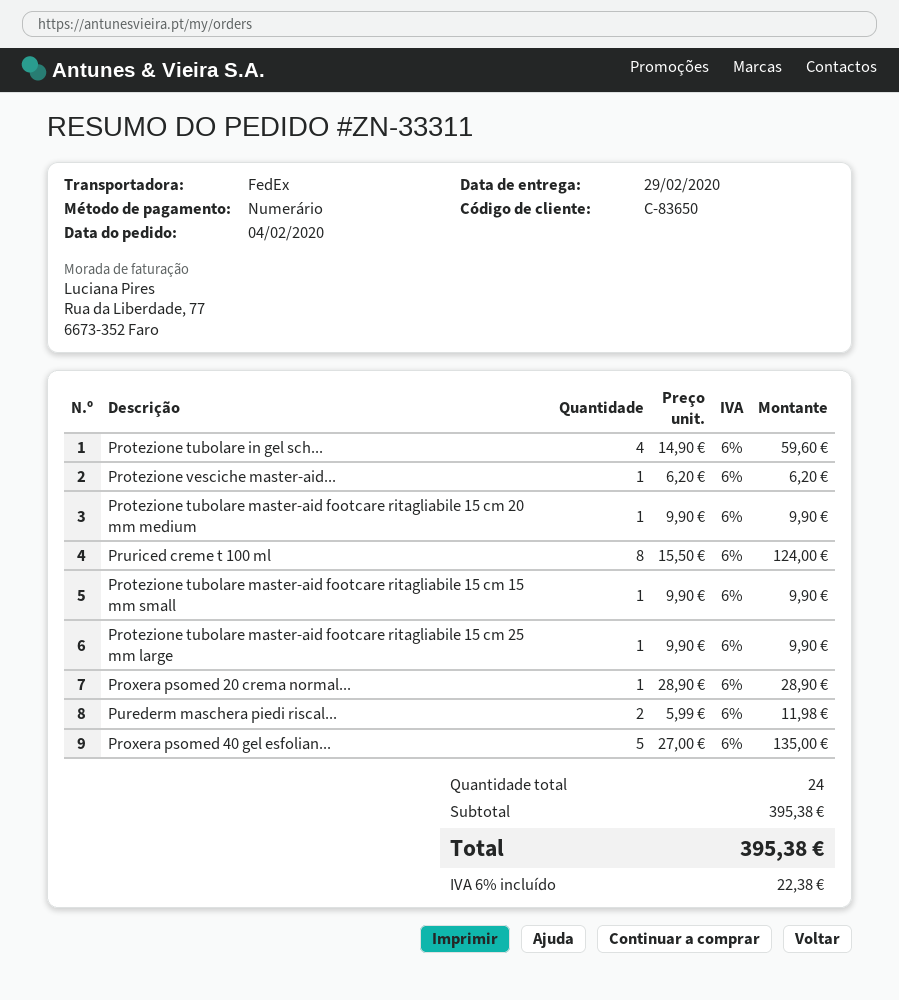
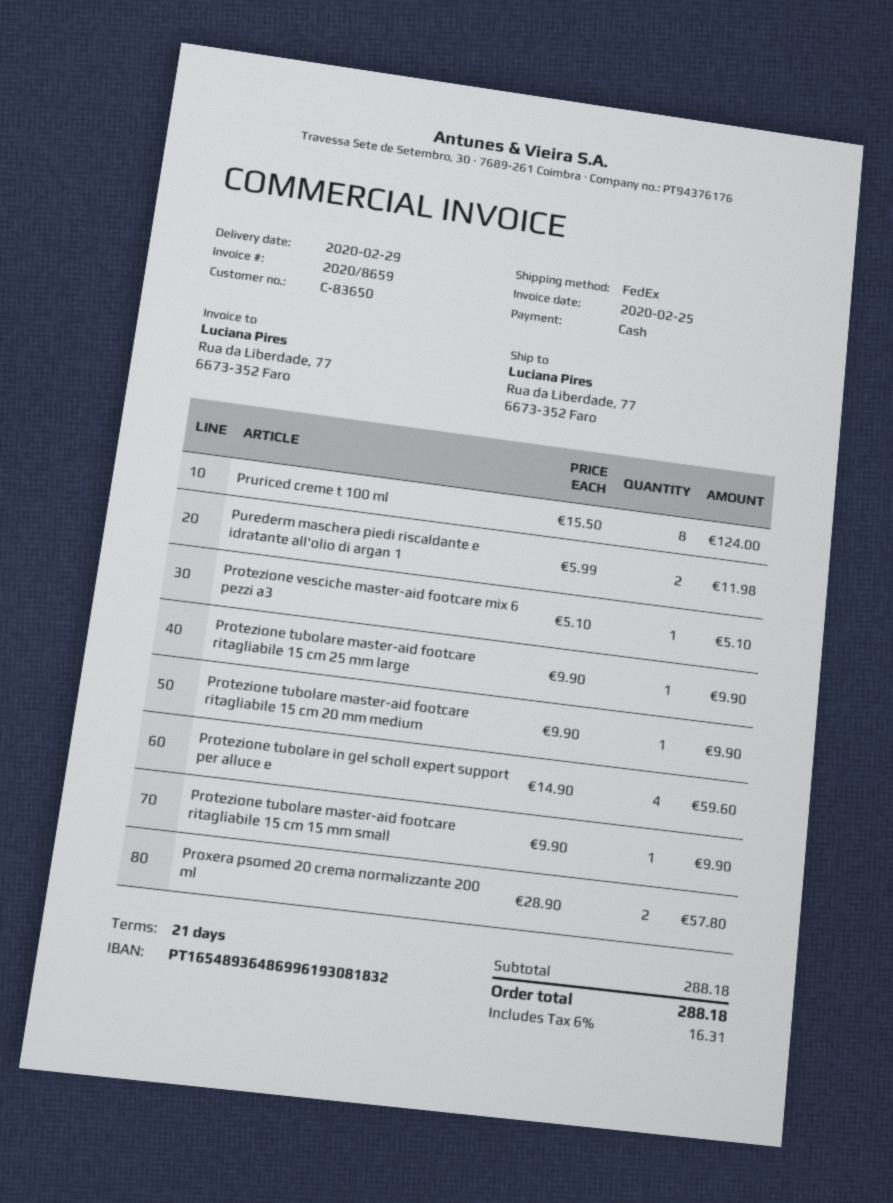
Protezione vesciche master-aid...: 1 x 6.20 = 6.20 -> 1 x 5.10 = 5.10
Proxera psomed 20 crema normal...: 1 x 28.90 = 28.90 -> 2 x 28.90 = 57.80
Proxera psomed 40 gel esfolian...: 5 x 27.00 = 135.00 -> none
subtotal: 395.38 -> 288.18
tax: 6% = 22.38 -> 6% = 16.31
total: 395.38 -> 288.18

